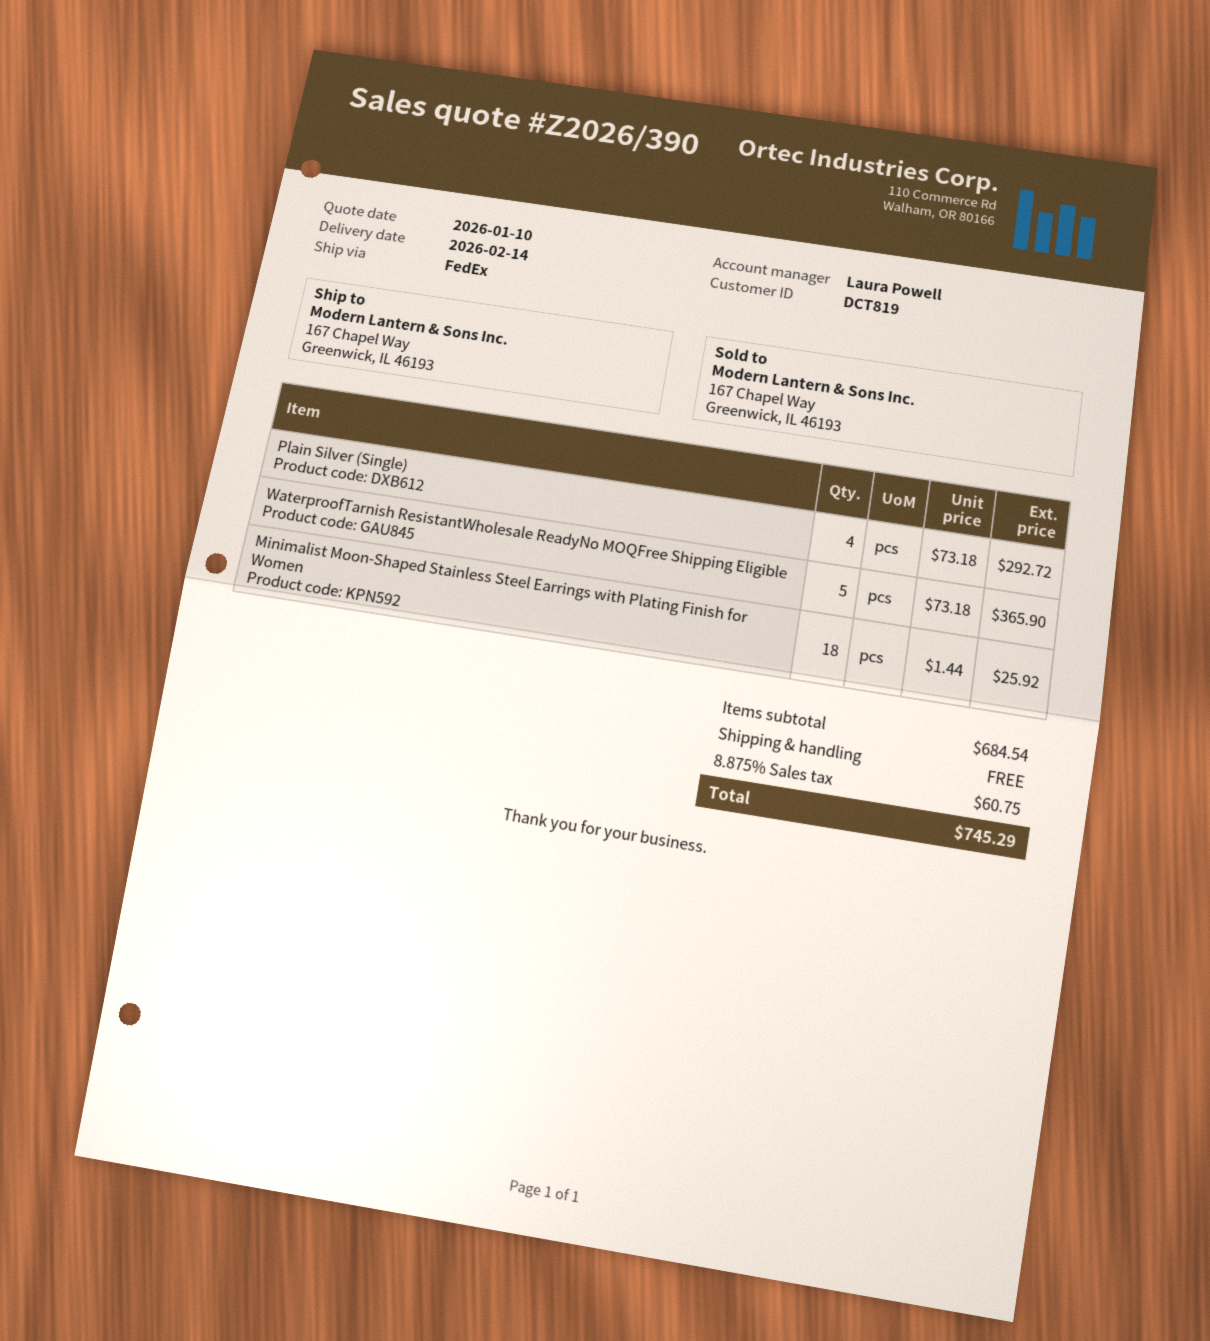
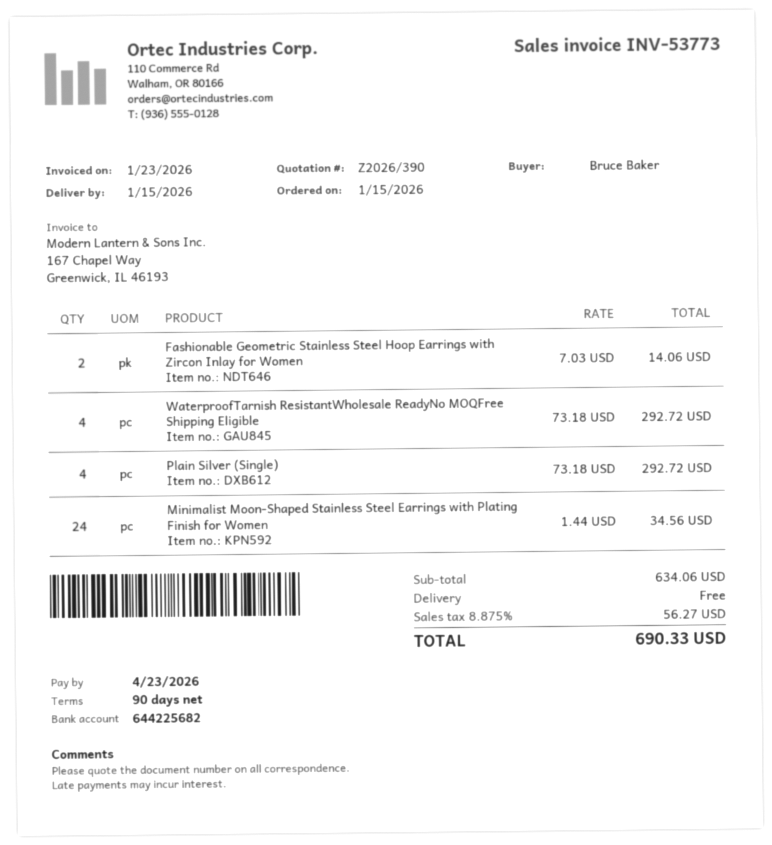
delivery date: 2026-02-14 -> 2026-01-15
WaterproofTarnish ResistantWholesale ReadyNo MOQFree Shipping Eligible: 5 x 73.18 = 365.90 -> 4 x 73.18 = 292.72
Minimalist Moon-Shaped Stainless Steel Earrings with Plating Finish for Women: 18 x 1.44 = 25.92 -> 24 x 1.44 = 34.56
Fashionable Geometric Stainless Steel Hoop Earrings with Zircon Inlay for Women: none -> 2 x 7.03 = 14.06
subtotal: 684.54 -> 634.06
tax: 8.875% = 60.75 -> 8.875% = 56.27
total: 745.29 -> 690.33

